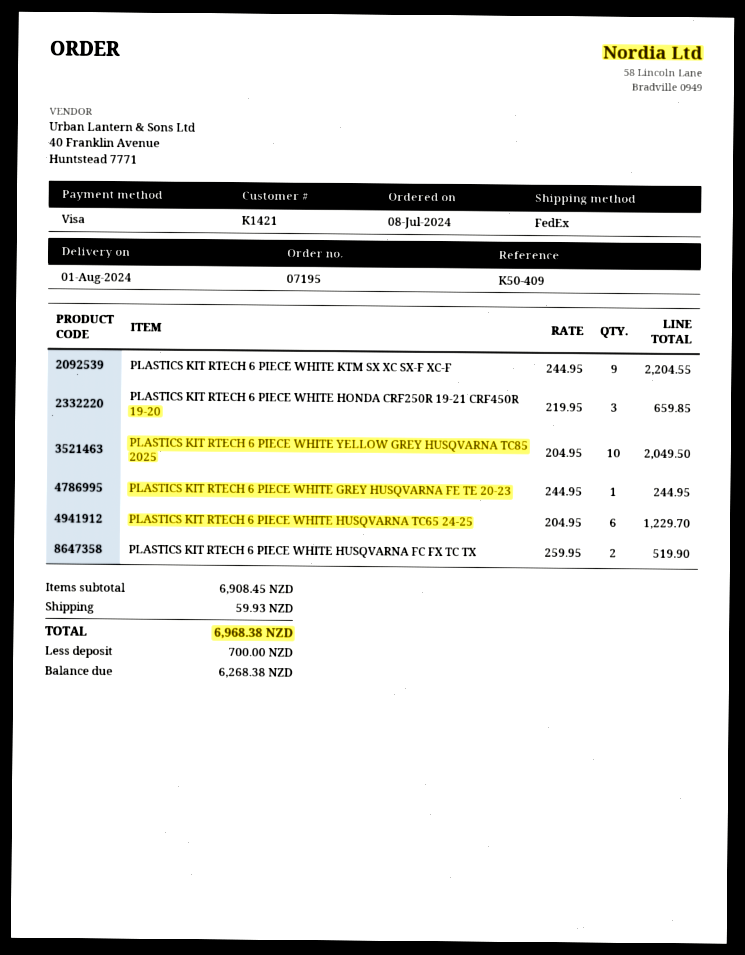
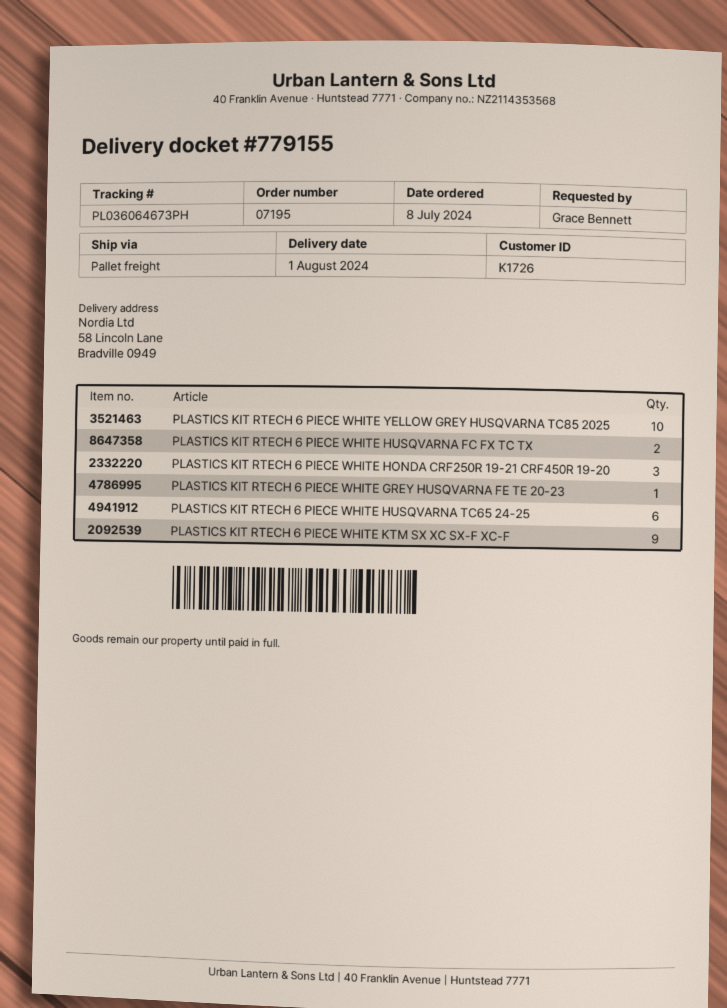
customer number: K1421 -> K1726
shipping method: FedEx -> pallet freight

